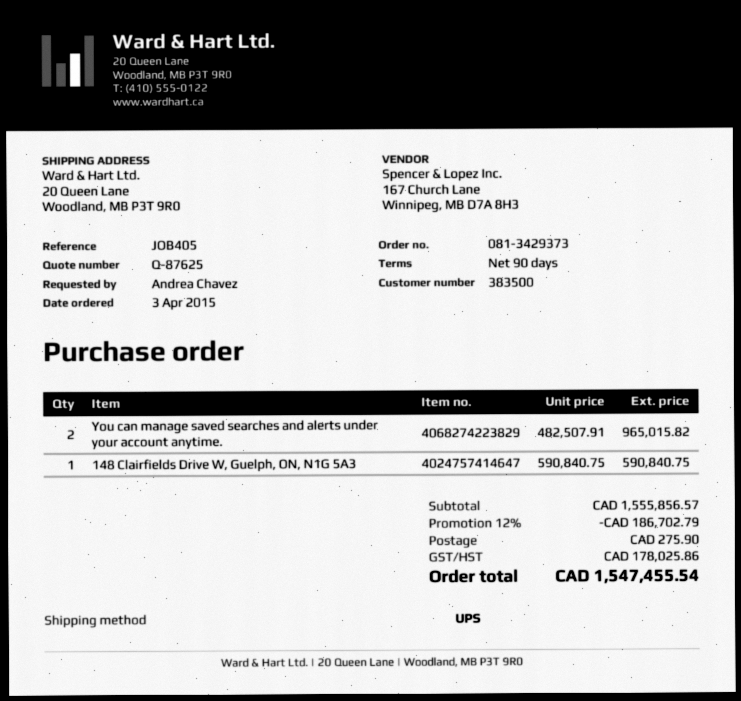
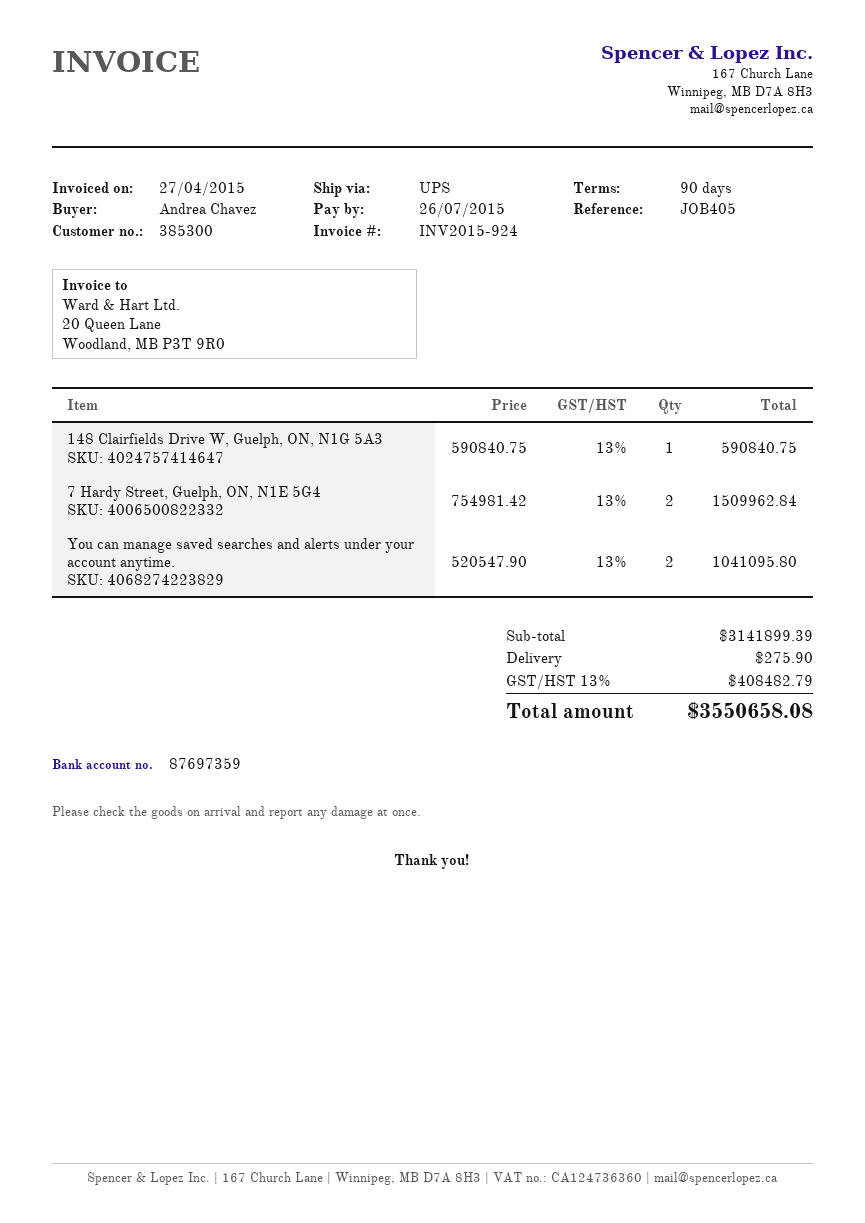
customer number: 383500 -> 385300
You can manage saved searches and alerts under your account anytime.: 2 x 482507.91 = 965015.82 -> 2 x 520547.90 = 1041095.80
7 Hardy Street, Guelph, ON, N1E 5G4: none -> 2 x 754981.42 = 1509962.84
subtotal: 1555856.57 -> 3141899.39
discount: 12% = 186702.79 -> none
tax: 178025.86 -> 408482.79
total: 1547455.54 -> 3550658.08

